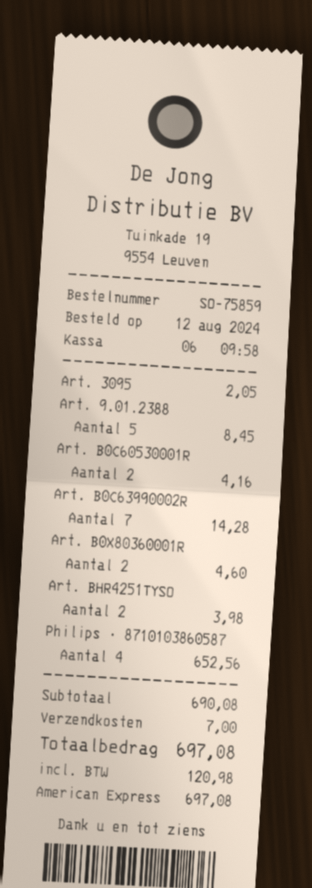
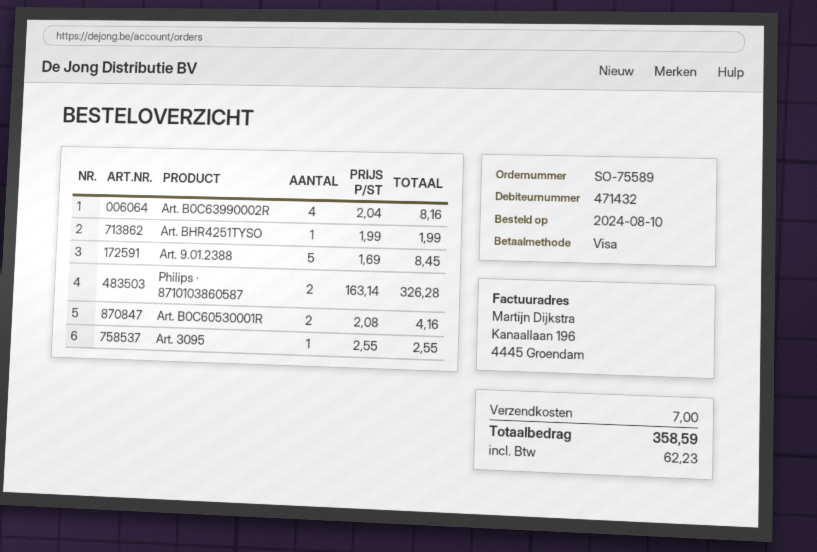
order number: SO-75859 -> SO-75589
order date: 2024-08-12 -> 2024-08-10
payment method: American Express -> Visa
Art. 3095: 1 for 2.05 -> 1 for 2.55
Art. B0C63990002R: 7 for 14.28 -> 4 for 8.16
Art. B0X80360001R: 2 for 4.60 -> none
Art. BHR4251TYSO: 2 for 3.98 -> 1 for 1.99
Philips · 8710103860587: 4 for 652.56 -> 2 for 326.28
tax: 120.98 -> 62.23
total: 697.08 -> 358.59

